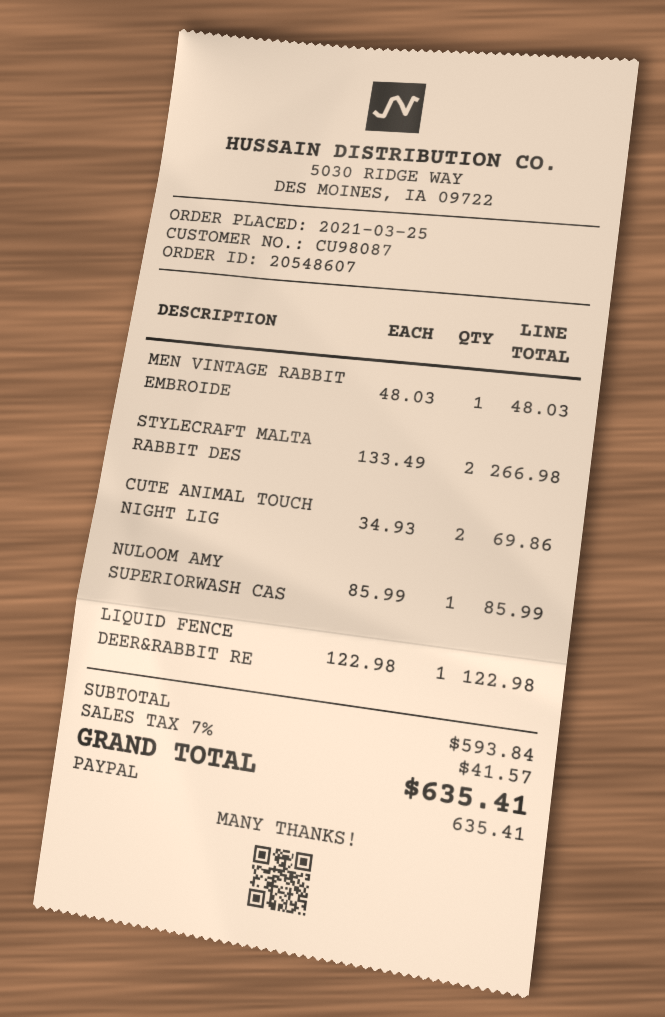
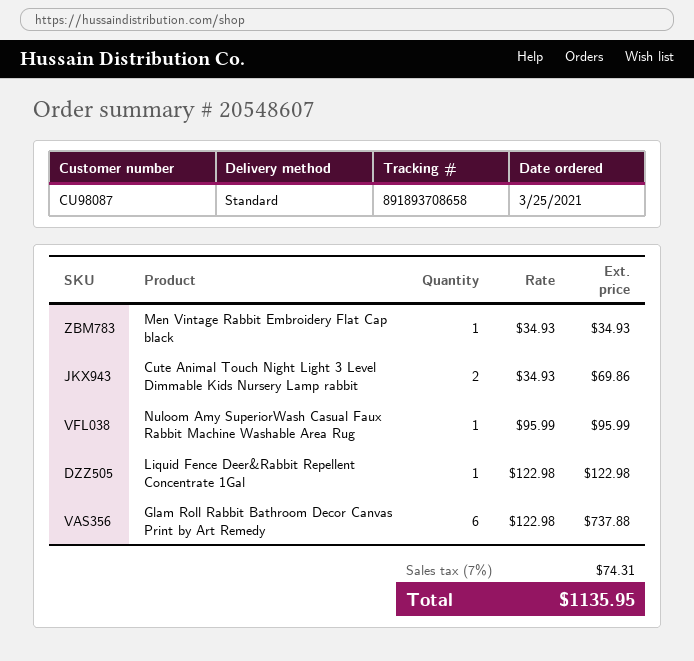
MEN VINTAGE RABBIT EMBROIDE: 1 x 48.03 = 48.03 -> 1 x 34.93 = 34.93
STYLECRAFT MALTA RABBIT DES: 2 x 133.49 = 266.98 -> none
NULOOM AMY SUPERIORWASH CAS: 1 x 85.99 = 85.99 -> 1 x 95.99 = 95.99
Glam Roll Rabbit Bathroom Decor Canvas Print by Art Remedy: none -> 6 x 122.98 = 737.88
tax: 7% = 41.57 -> 7% = 74.31
total: 635.41 -> 1135.95

